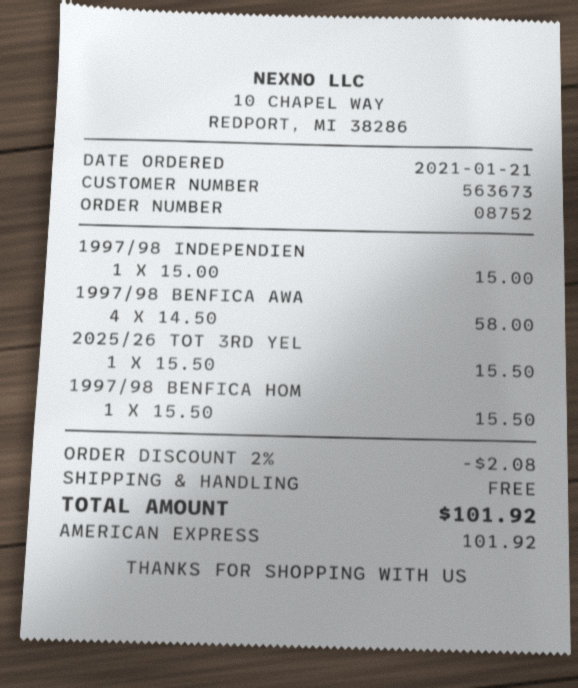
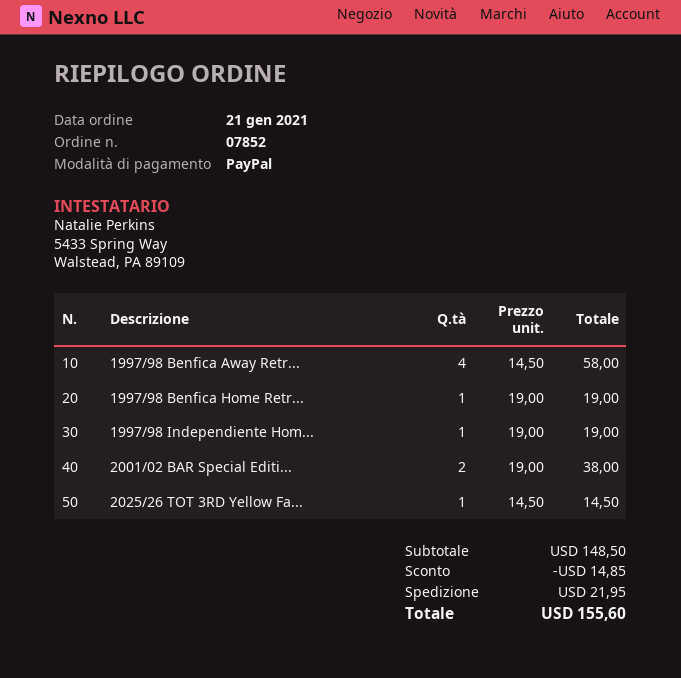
order number: 08752 -> 07852
payment method: American Express -> PayPal
1997/98 INDEPENDIEN: 1 x 15.00 = 15.00 -> 1 x 19.00 = 19.00
2025/26 TOT 3RD YEL: 1 x 15.50 = 15.50 -> 1 x 14.50 = 14.50
1997/98 BENFICA HOM: 1 x 15.50 = 15.50 -> 1 x 19.00 = 19.00
2001/02 BAR Special Editi...: none -> 2 x 19.00 = 38.00
discount: 2.08 -> 14.85
shipping: 0.00 -> 21.95
total: 101.92 -> 155.60

